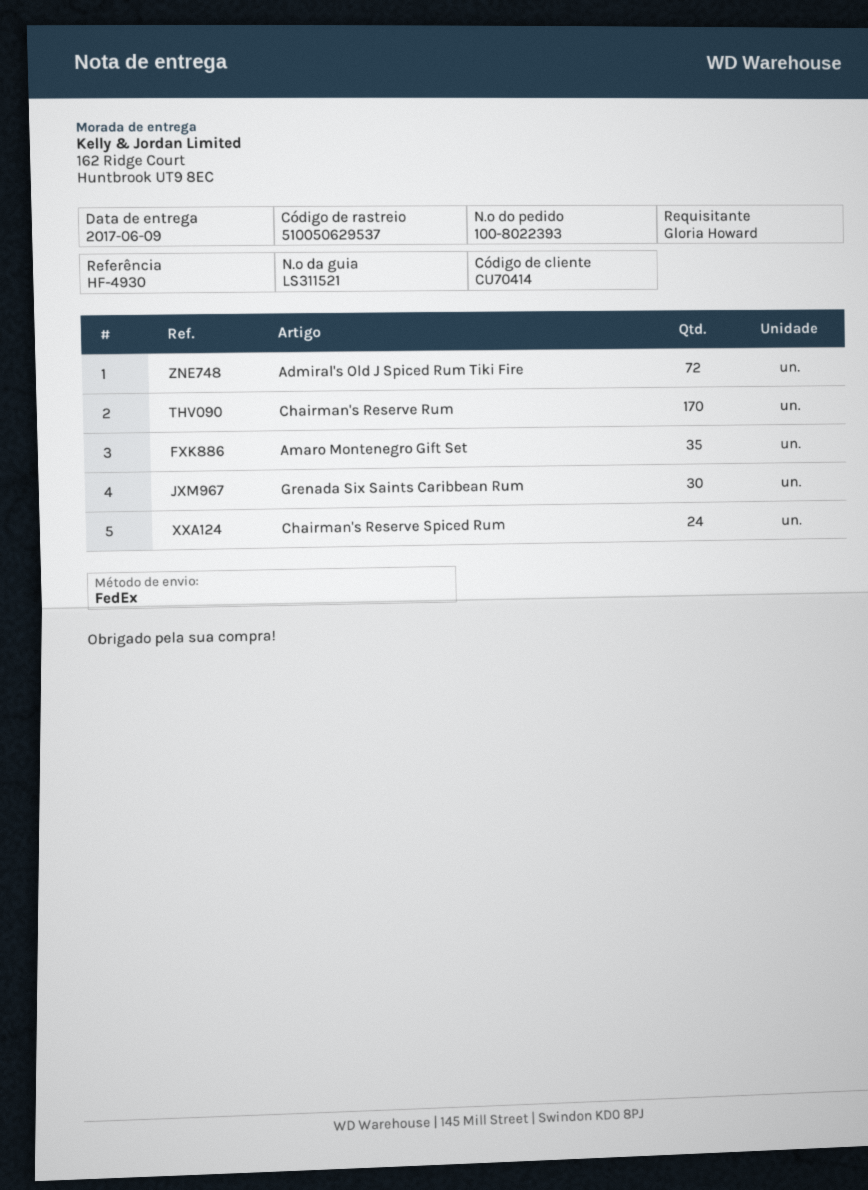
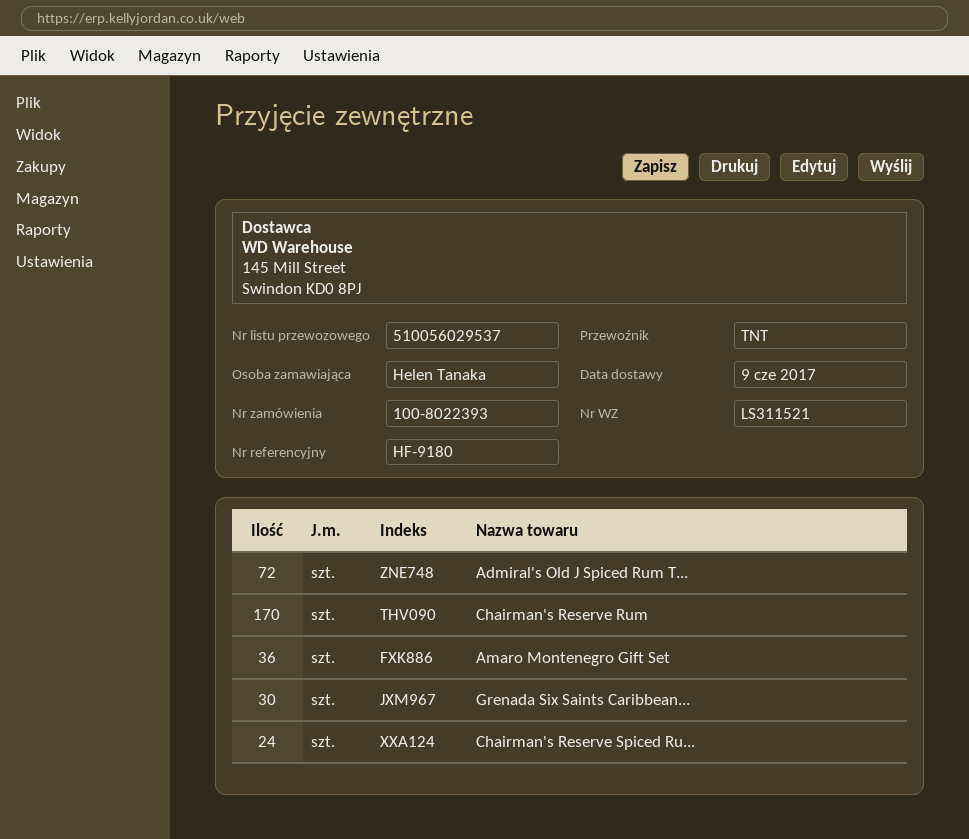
reference: HF-4930 -> HF-9180
ordered by: Gloria Howard -> Helen Tanaka
shipping method: FedEx -> TNT
tracking number: 510050629537 -> 510056029537
Amaro Montenegro Gift Set: 35 -> 36

